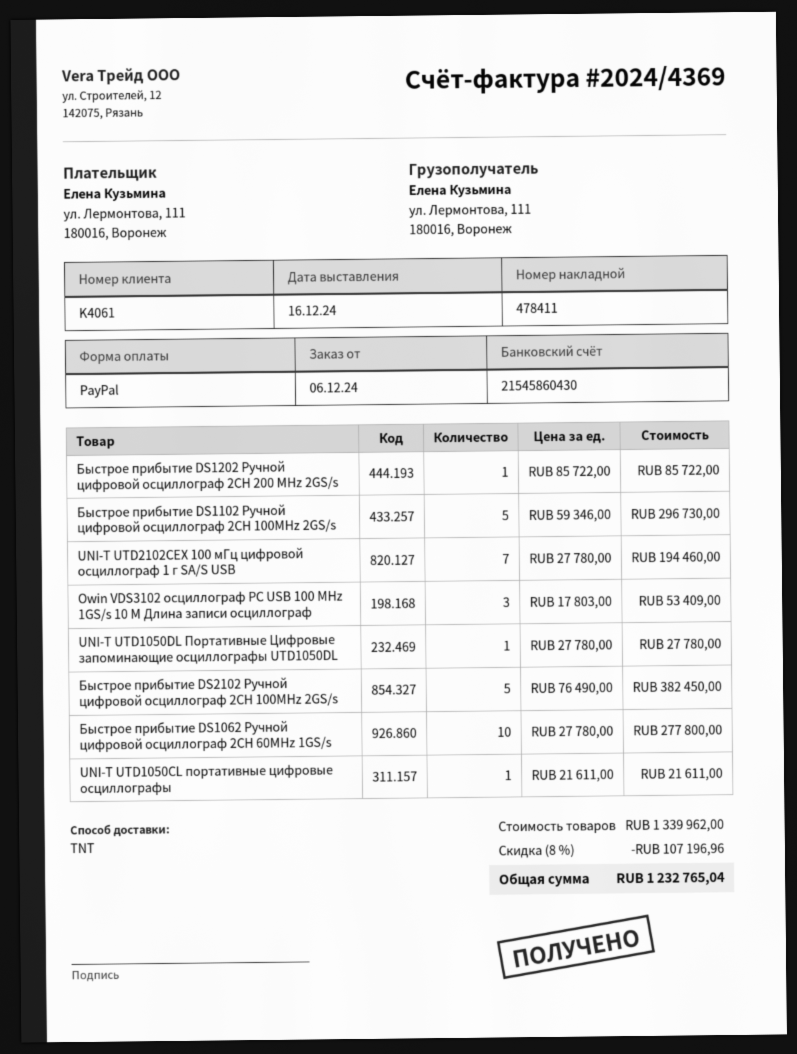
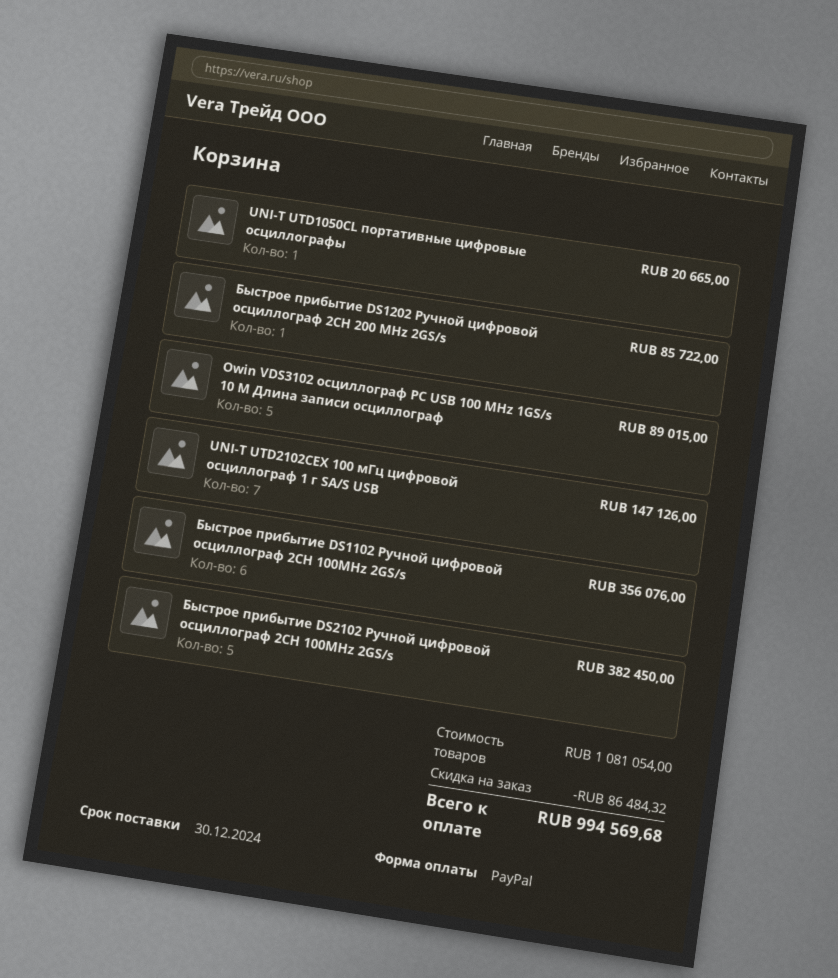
Быстрое прибытие DS1102 Ручной цифровой осциллограф 2CH 100MHz 2GS/s: 5 for 296730.00 -> 6 for 356076.00
UNI-T UTD2102CEX 100 мГц цифровой осциллограф 1 г SA/S USB: 7 for 194460.00 -> 7 for 147126.00
Owin VDS3102 осциллограф PC USB 100 MHz 1GS/s 10 M Длина записи осциллограф: 3 for 53409.00 -> 5 for 89015.00
UNI-T UTD1050DL Портативные Цифровые запоминающие осциллографы UTD1050DL: 1 for 27780.00 -> none
Быстрое прибытие DS1062 Ручной цифровой осциллограф 2CH 60MHz 1GS/s: 10 for 277800.00 -> none
UNI-T UTD1050CL портативные цифровые осциллографы: 1 for 21611.00 -> 1 for 20665.00
subtotal: 1339962.00 -> 1081054.00
discount: 107196.96 -> 86484.32
total: 1232765.04 -> 994569.68

